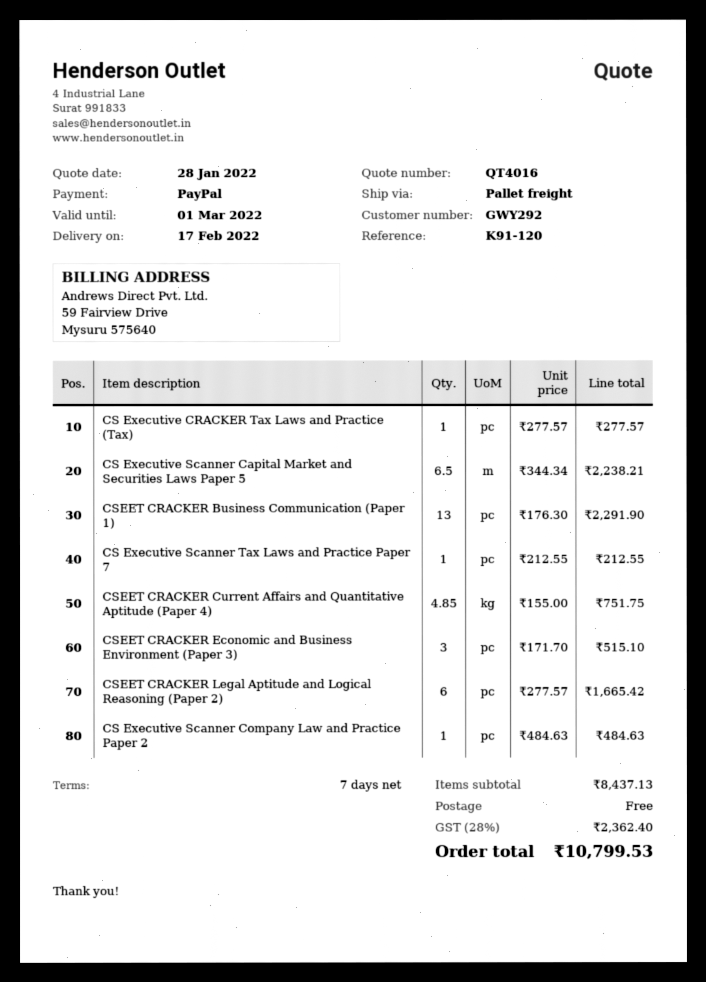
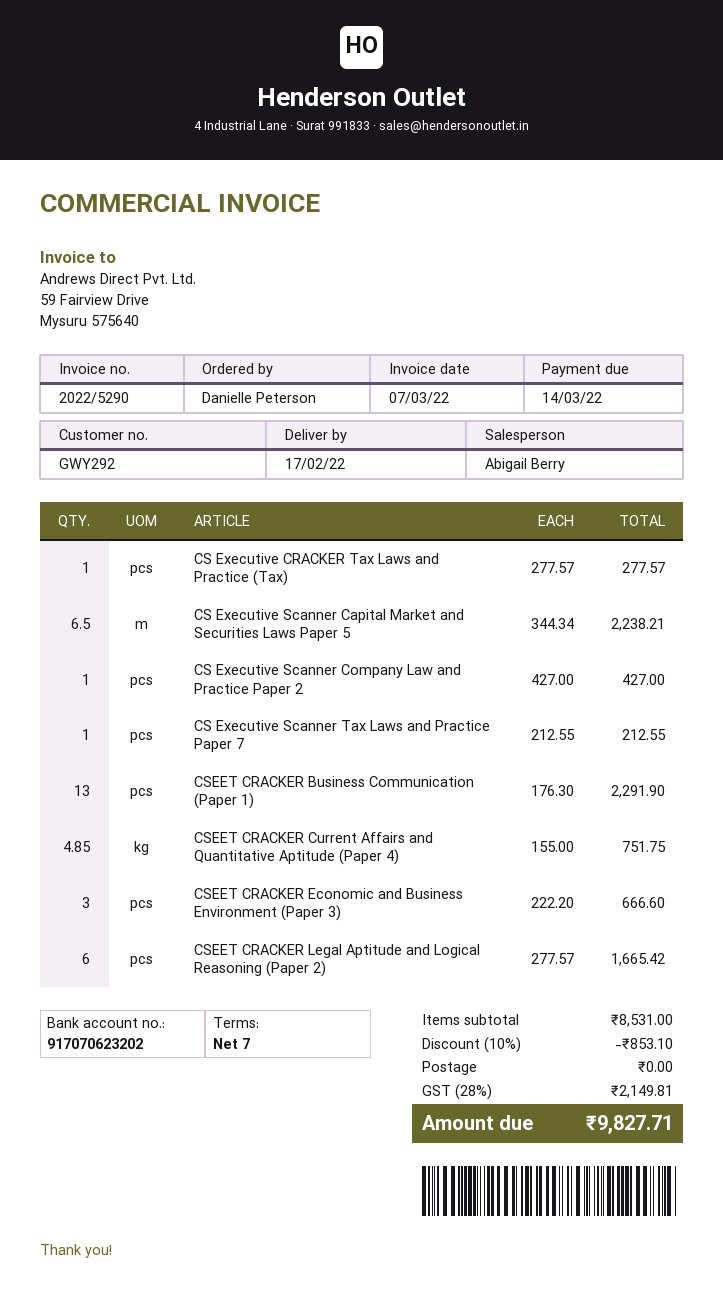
CSEET CRACKER Economic and Business Environment (Paper 3): 3 x 171.70 = 515.10 -> 3 x 222.20 = 666.60
CS Executive Scanner Company Law and Practice Paper 2: 1 x 484.63 = 484.63 -> 1 x 427.00 = 427.00
subtotal: 8437.13 -> 8531.00
discount: none -> 10% = 853.10
tax: 28% = 2362.40 -> 28% = 2149.81
total: 10799.53 -> 9827.71

